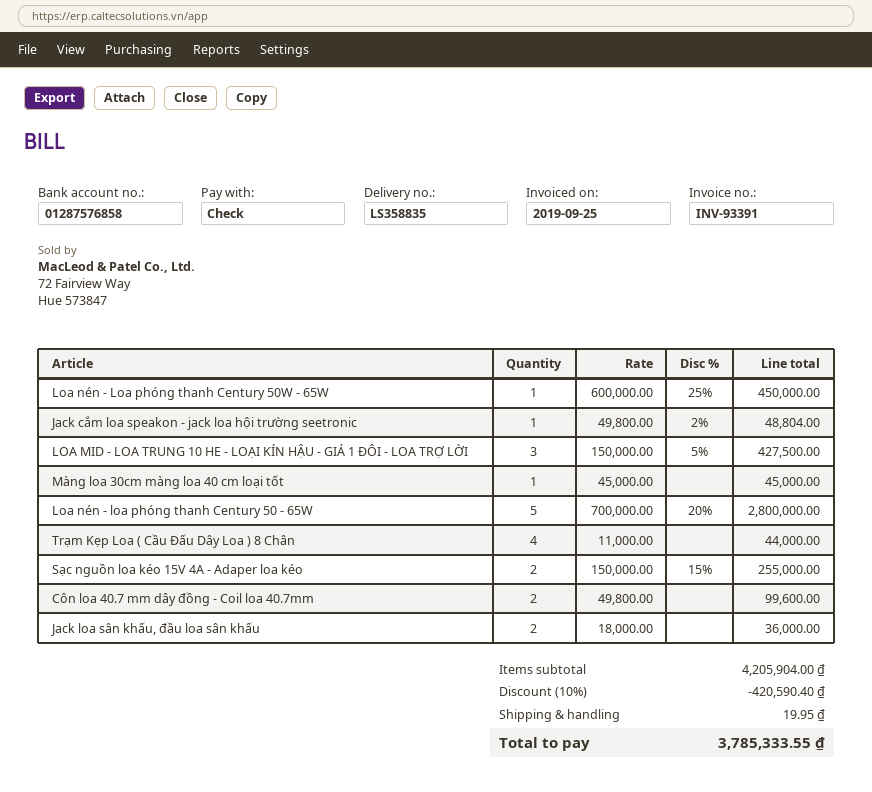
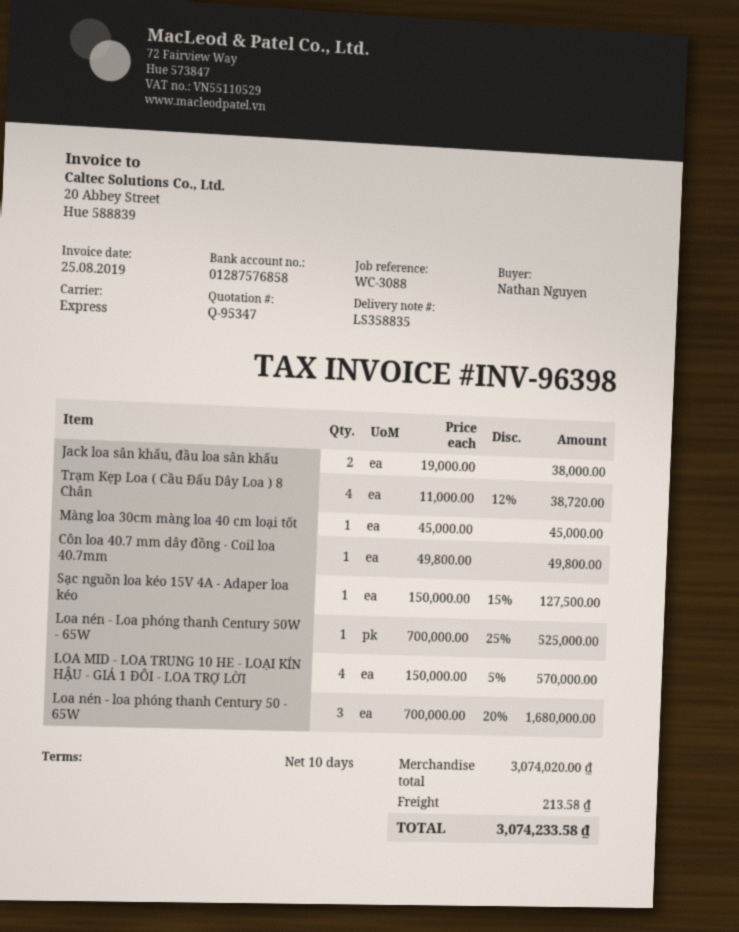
invoice number: INV-93391 -> INV-96398
invoice date: 2019-09-25 -> 2019-08-25
Loa nén - Loa phóng thanh Century 50W - 65W: 1 x 600000.00 - 25% = 450000.00 -> 1 x 700000.00 - 25% = 525000.00
Jack cắm loa speakon - jack loa hội trường seetronic: 1 x 49800.00 - 2% = 48804.00 -> none
LOA MID - LOA TRUNG 10 HE - LOẠI KÍN HẬU - GIÁ 1 ĐÔI - LOA TRỢ LỜI: 3 x 150000.00 - 5% = 427500.00 -> 4 x 150000.00 - 5% = 570000.00
Loa nén - loa phóng thanh Century 50 - 65W: 5 x 700000.00 - 20% = 2800000.00 -> 3 x 700000.00 - 20% = 1680000.00
Trạm Kẹp Loa ( Cầu Đấu Dây Loa ) 8 Chân: 4 x 11000.00 = 44000.00 -> 4 x 11000.00 - 12% = 38720.00
Sạc nguồn loa kéo 15V 4A - Adaper loa kéo: 2 x 150000.00 - 15% = 255000.00 -> 1 x 150000.00 - 15% = 127500.00
Côn loa 40.7 mm dây đồng - Coil loa 40.7mm: 2 x 49800.00 = 99600.00 -> 1 x 49800.00 = 49800.00
Jack loa sân khấu, đầu loa sân khấu: 2 x 18000.00 = 36000.00 -> 2 x 19000.00 = 38000.00
subtotal: 4205904.00 -> 3074020.00
discount: 10% = 420590.40 -> none
shipping: 19.95 -> 213.58
total: 3785333.55 -> 3074233.58

